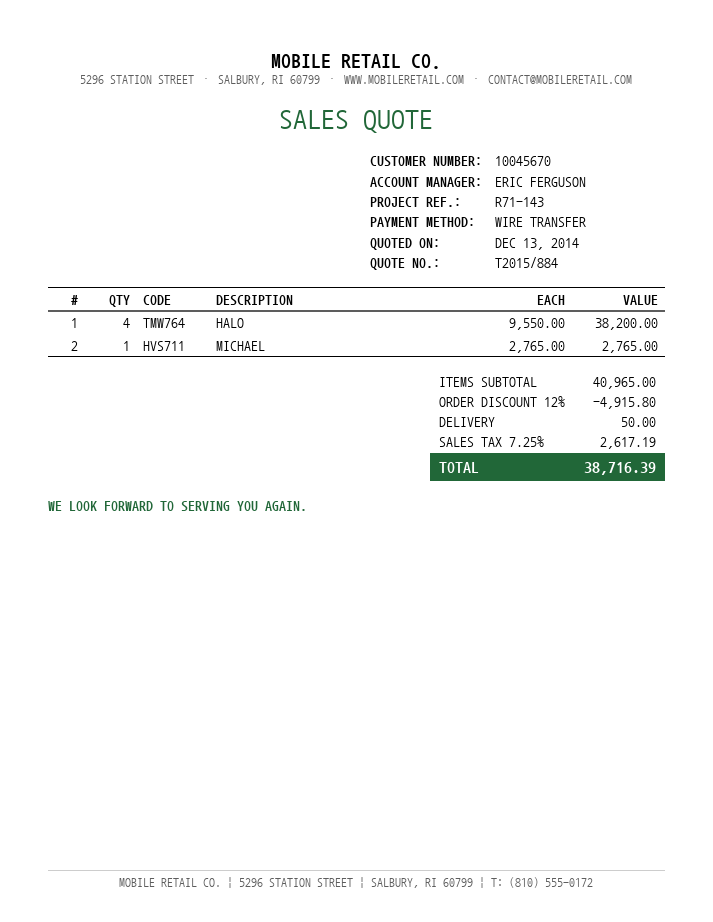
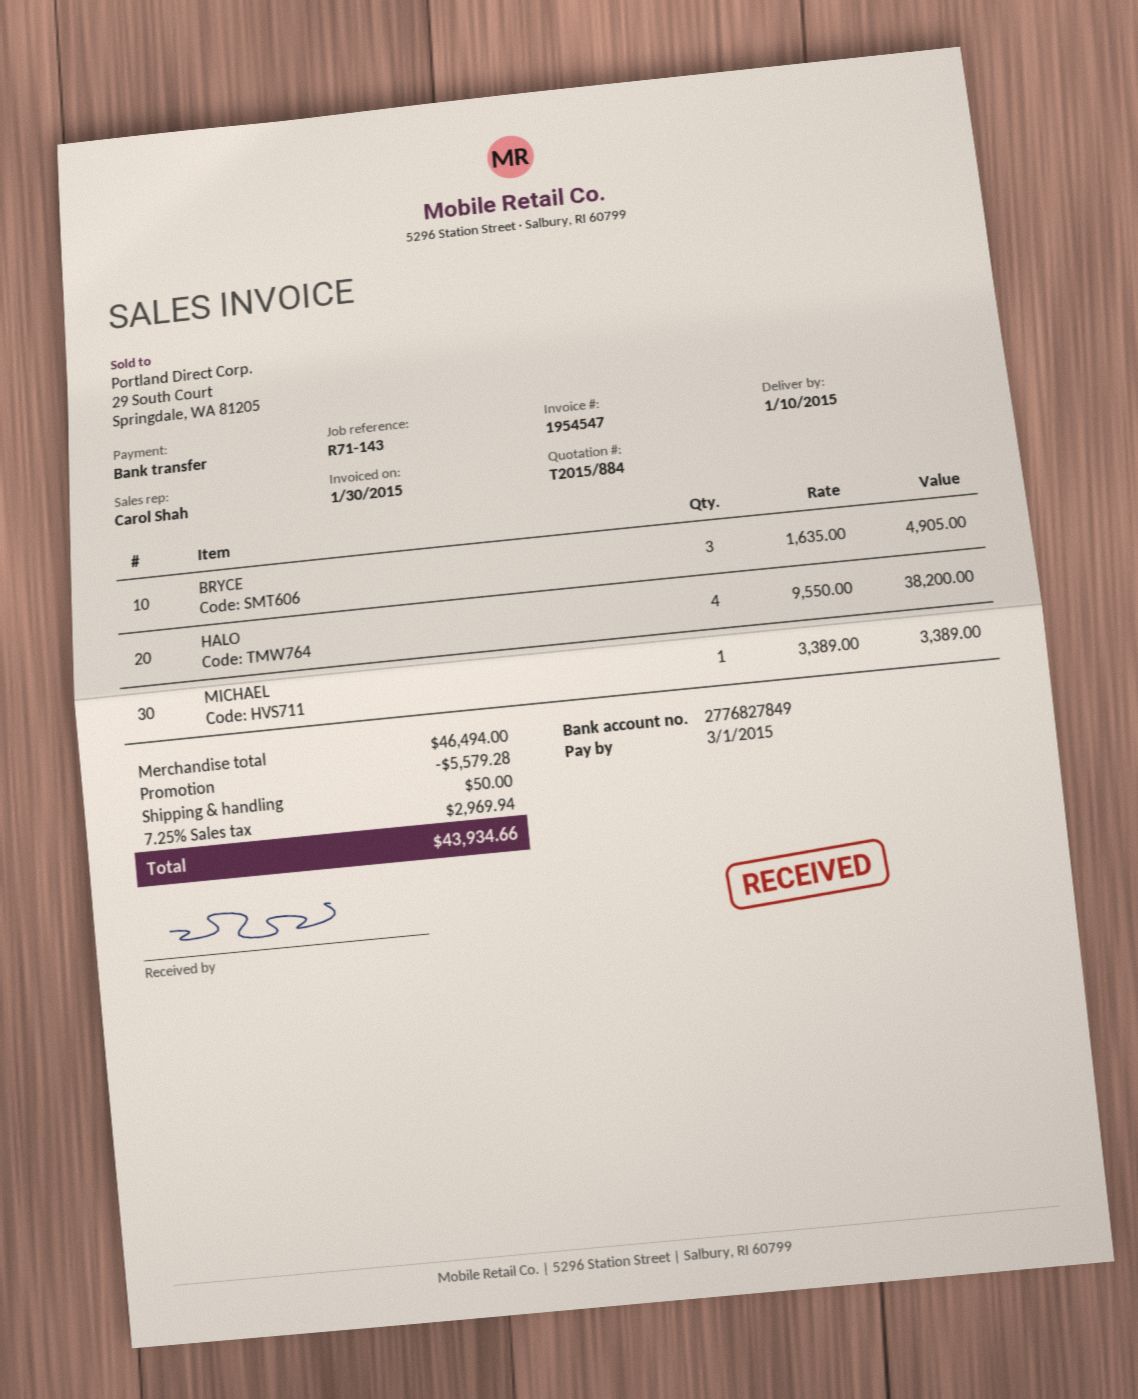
sales rep: ERIC FERGUSON -> Carol Shah
MICHAEL: 1 x 2765.00 = 2765.00 -> 1 x 3389.00 = 3389.00
BRYCE: none -> 3 x 1635.00 = 4905.00
subtotal: 40965.00 -> 46494.00
discount: 4915.80 -> 5579.28
tax: 7.25% = 2617.19 -> 7.25% = 2969.94
total: 38716.39 -> 43934.66

